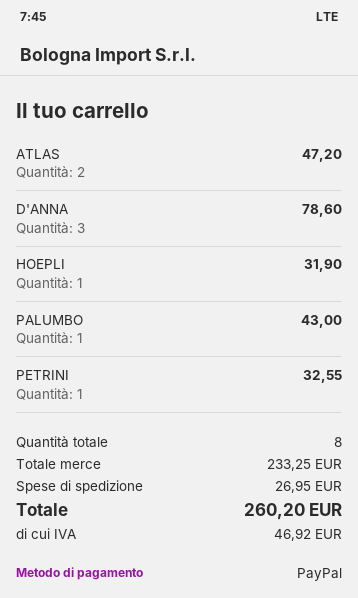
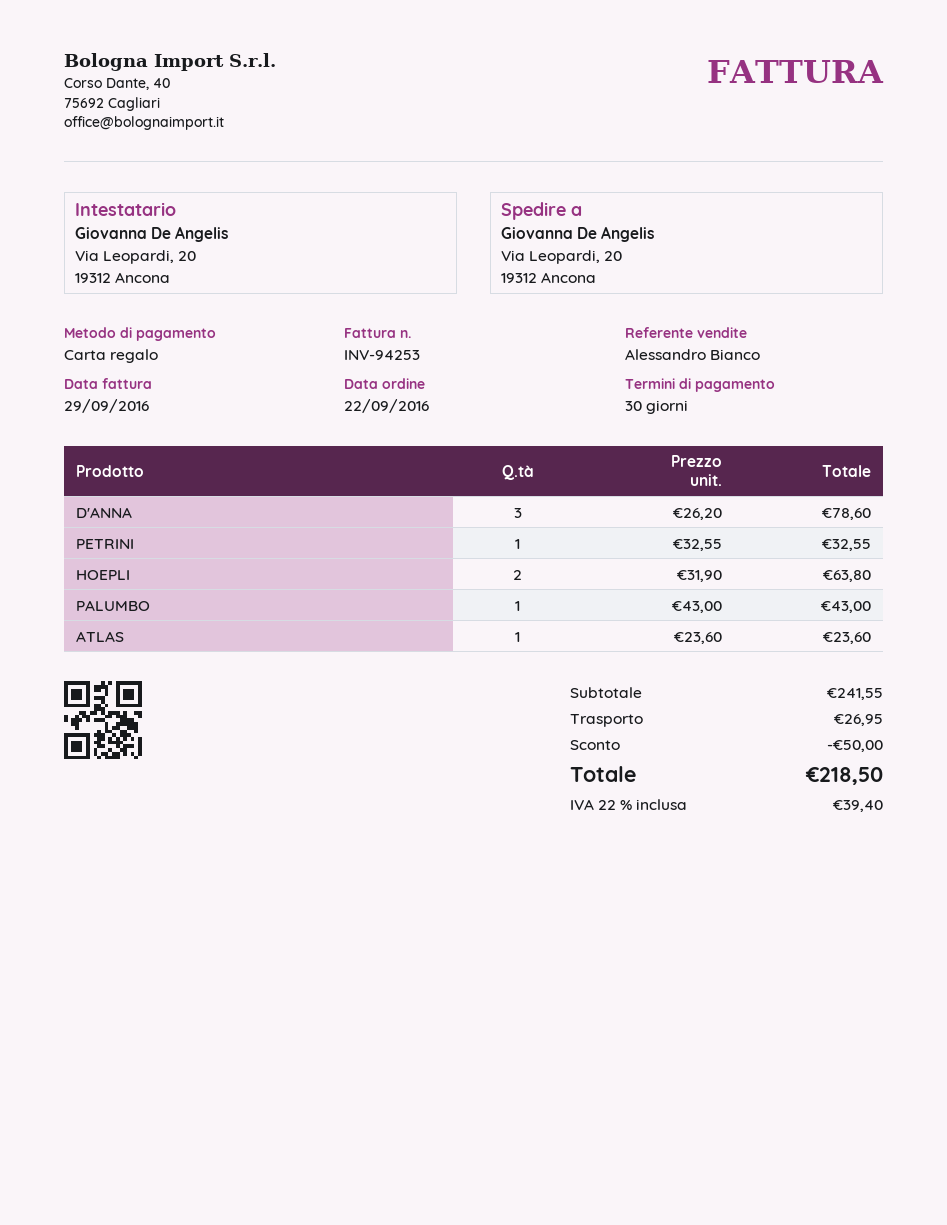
payment method: PayPal -> gift card
ATLAS: 2 for 47.20 -> 1 for 23.60
HOEPLI: 1 for 31.90 -> 2 for 63.80
subtotal: 233.25 -> 241.55
discount: none -> 50.00
tax: 46.92 -> 39.40
total: 260.20 -> 218.50

